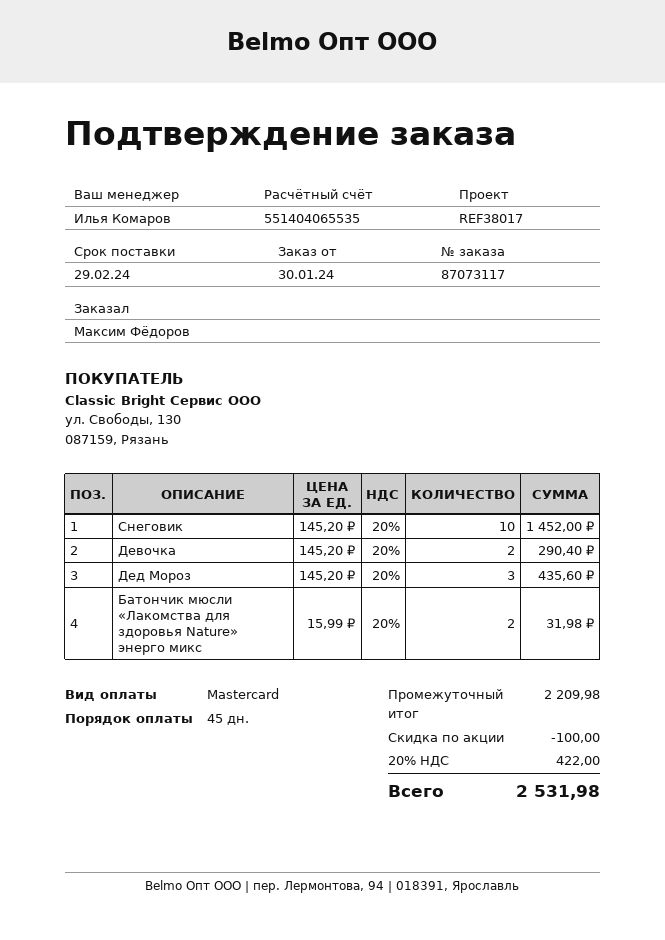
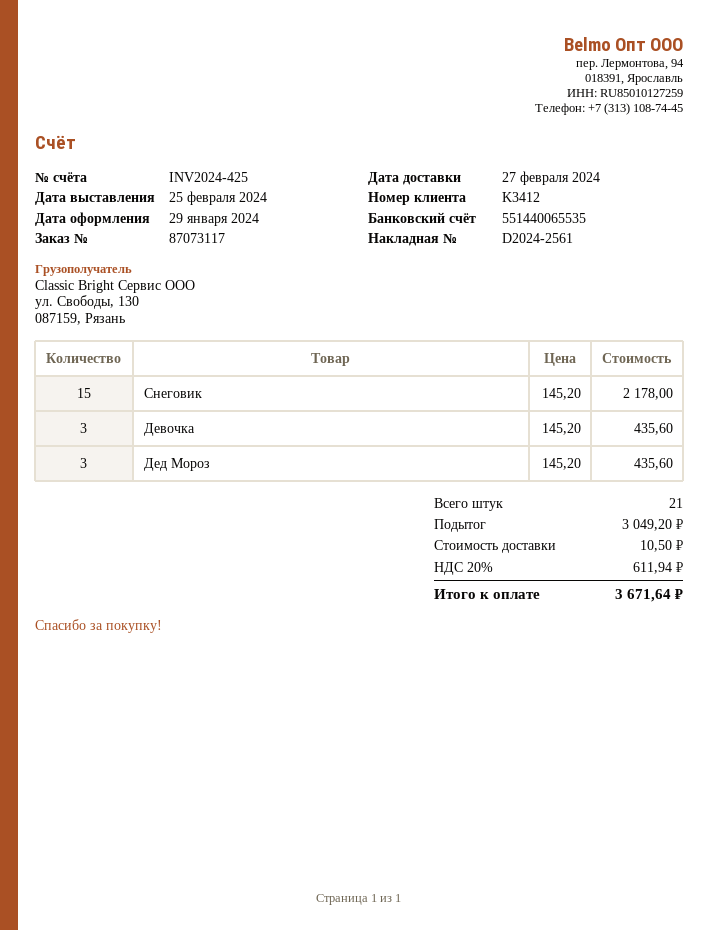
order date: 2024-01-30 -> 2024-01-29
delivery date: 2024-02-29 -> 2024-02-27
bank account: 551404065535 -> 551440065535
Снеговик: 10 x 145.20 = 1452.00 -> 15 x 145.20 = 2178.00
Девочка: 2 x 145.20 = 290.40 -> 3 x 145.20 = 435.60
Батончик мюсли «Лакомства для здоровья Nature» энерго микс: 2 x 15.99 = 31.98 -> none
subtotal: 2209.98 -> 3049.20
discount: 100.00 -> none
shipping: none -> 10.50
tax: 20% = 422.00 -> 20% = 611.94
total: 2531.98 -> 3671.64

